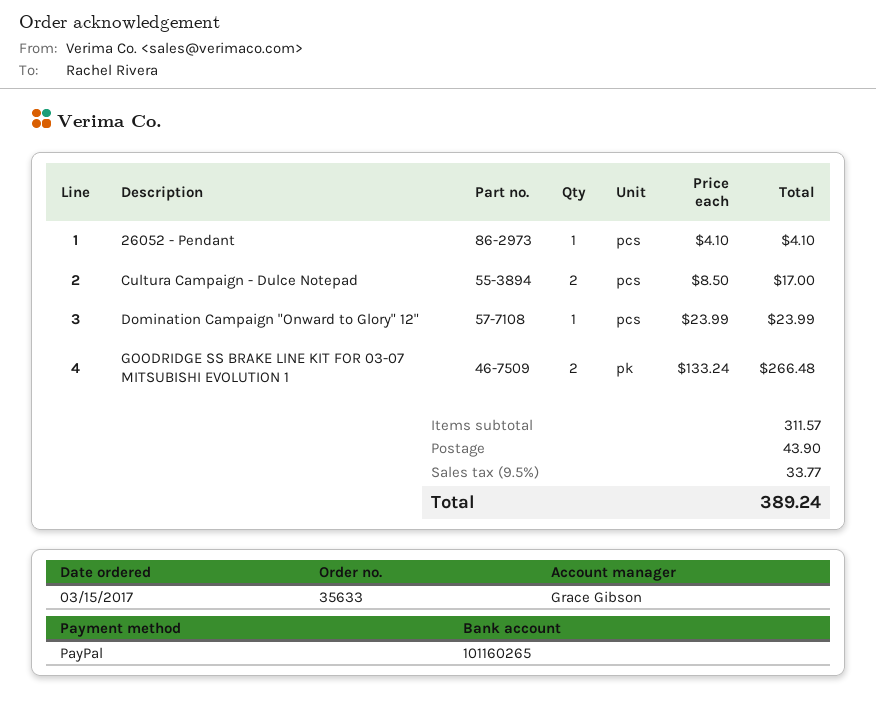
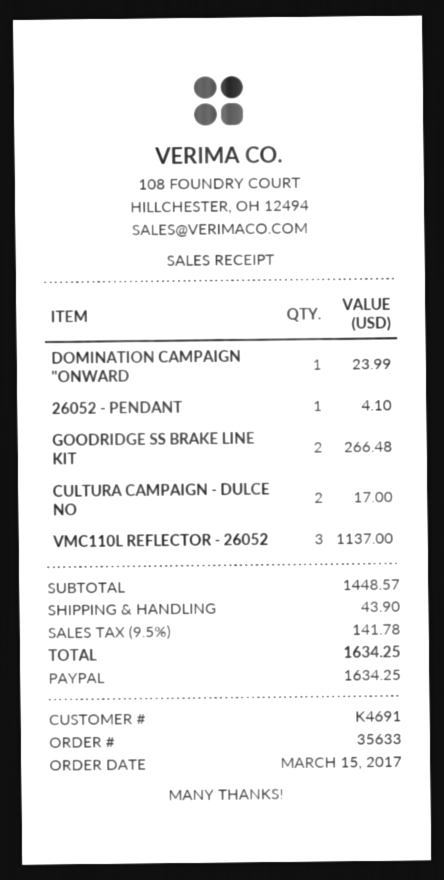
VMC110L REFLECTOR - 26052: none -> 3 for 1137.00
subtotal: 311.57 -> 1448.57
tax: 9.5% = 33.77 -> 9.5% = 141.78
total: 389.24 -> 1634.25

